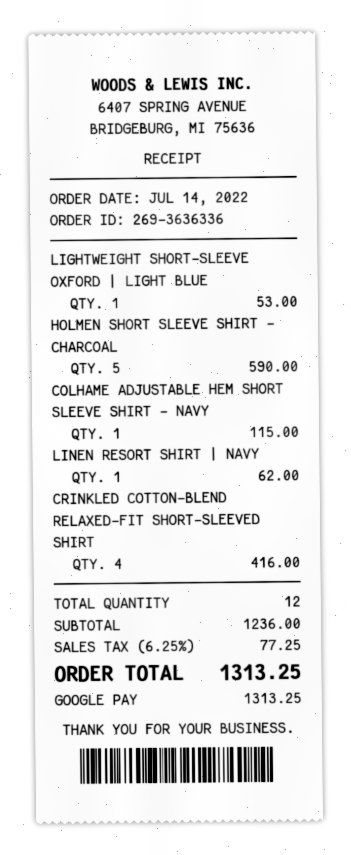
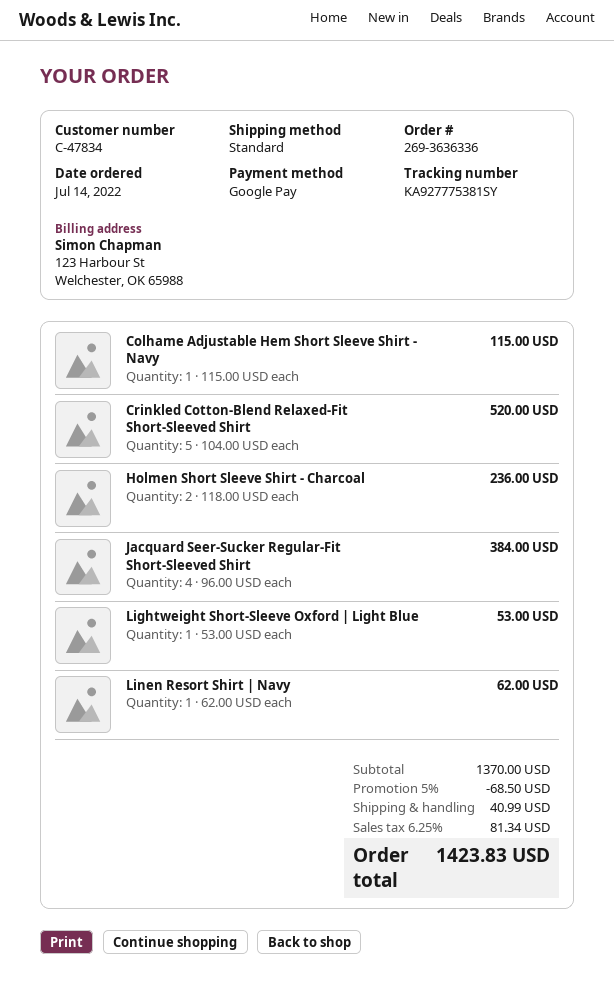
HOLMEN SHORT SLEEVE SHIRT - CHARCOAL: 5 for 590.00 -> 2 for 236.00
CRINKLED COTTON-BLEND RELAXED-FIT SHORT-SLEEVED SHIRT: 4 for 416.00 -> 5 for 520.00
Jacquard Seer-Sucker Regular-Fit Short-Sleeved Shirt: none -> 4 for 384.00
subtotal: 1236.00 -> 1370.00
discount: none -> 5% = 68.50
shipping: none -> 40.99
tax: 6.25% = 77.25 -> 6.25% = 81.34
total: 1313.25 -> 1423.83

